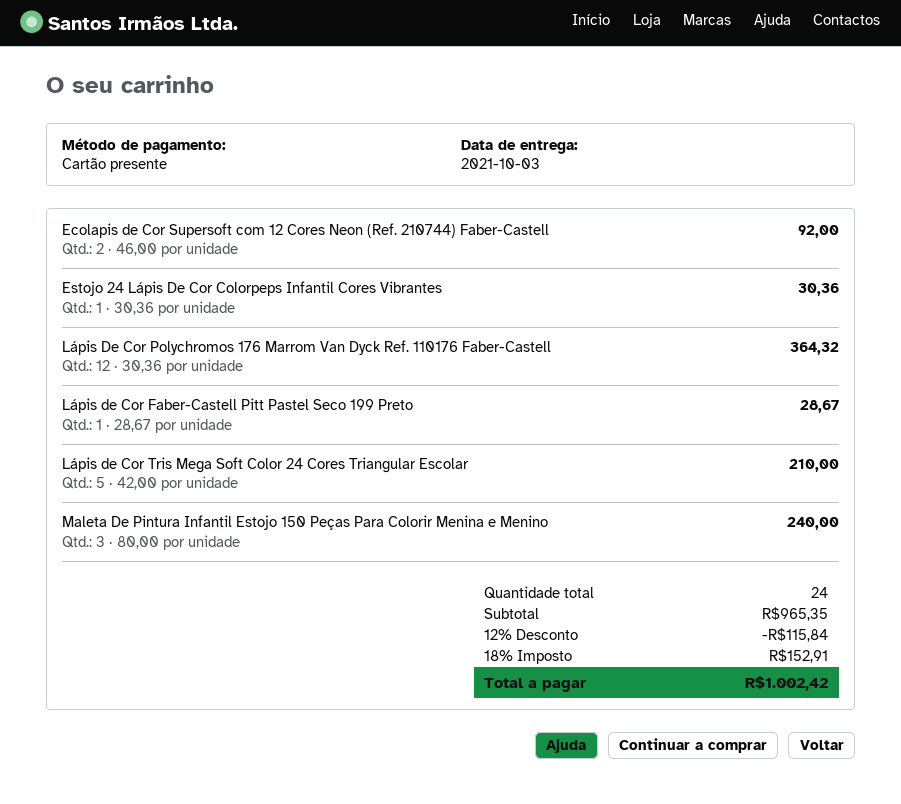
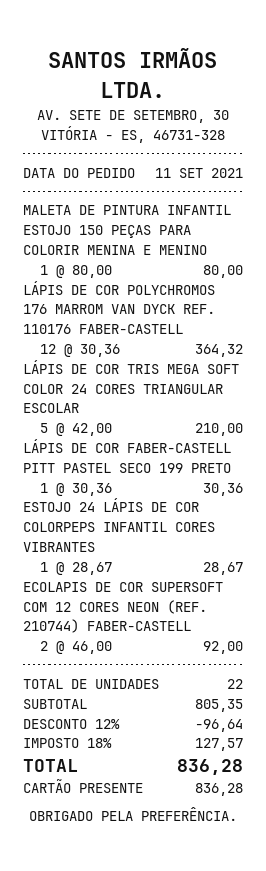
Estojo 24 Lápis De Cor Colorpeps Infantil Cores Vibrantes: 1 x 30.36 = 30.36 -> 1 x 28.67 = 28.67
Lápis de Cor Faber-Castell Pitt Pastel Seco 199 Preto: 1 x 28.67 = 28.67 -> 1 x 30.36 = 30.36
Maleta De Pintura Infantil Estojo 150 Peças Para Colorir Menina e Menino: 3 x 80.00 = 240.00 -> 1 x 80.00 = 80.00
total quantity: 24 -> 22
subtotal: 965.35 -> 805.35
discount: 12% = 115.84 -> 12% = 96.64
tax: 18% = 152.91 -> 18% = 127.57
total: 1002.42 -> 836.28

